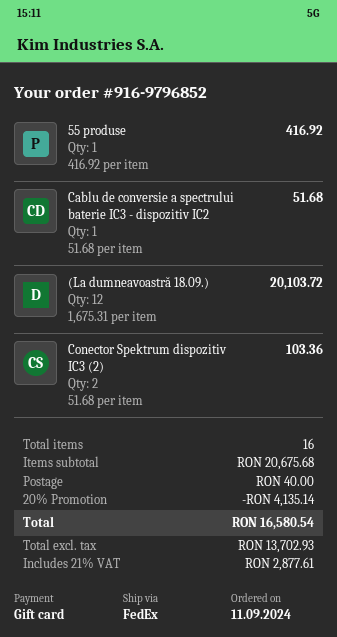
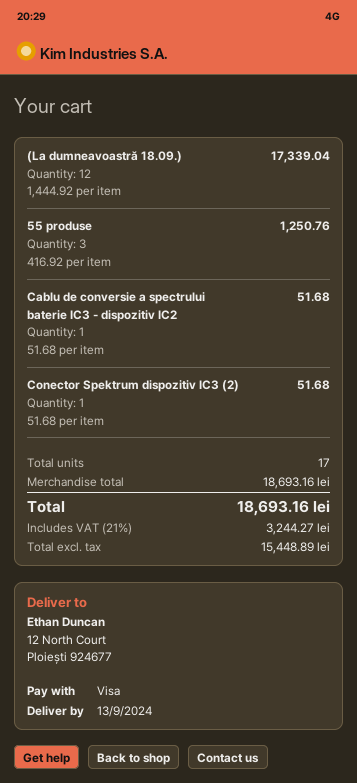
payment method: gift card -> Visa
55 produse: 1 x 416.92 = 416.92 -> 3 x 416.92 = 1250.76
(La dumneavoastră 18.09.): 12 x 1675.31 = 20103.72 -> 12 x 1444.92 = 17339.04
Conector Spektrum dispozitiv IC3 (2): 2 x 51.68 = 103.36 -> 1 x 51.68 = 51.68
total quantity: 16 -> 17
subtotal: 20675.68 -> 18693.16
discount: 20% = 4135.14 -> none
shipping: 40.00 -> none
net: 13702.93 -> 15448.89
tax: 21% = 2877.61 -> 21% = 3244.27
total: 16580.54 -> 18693.16

